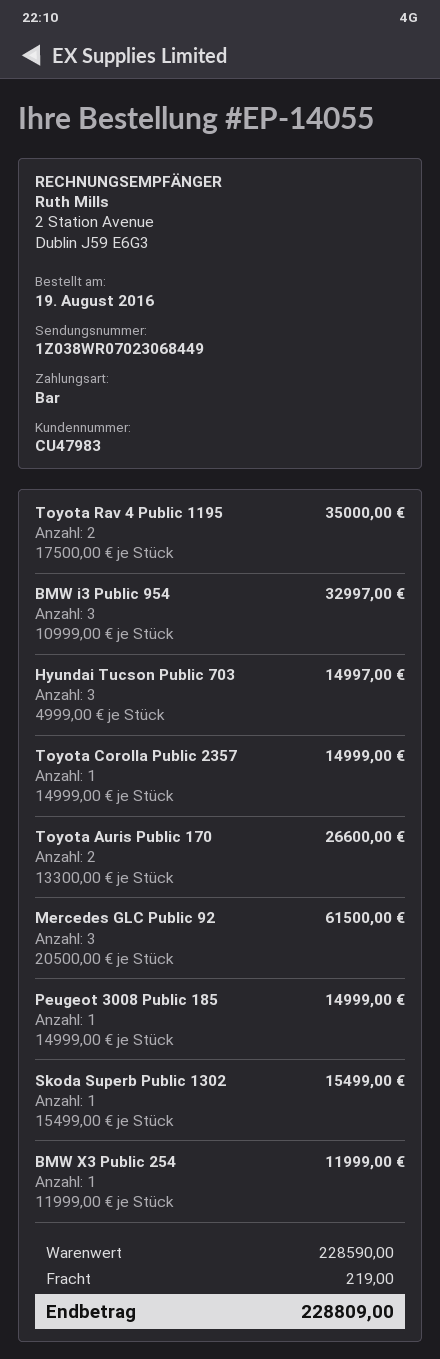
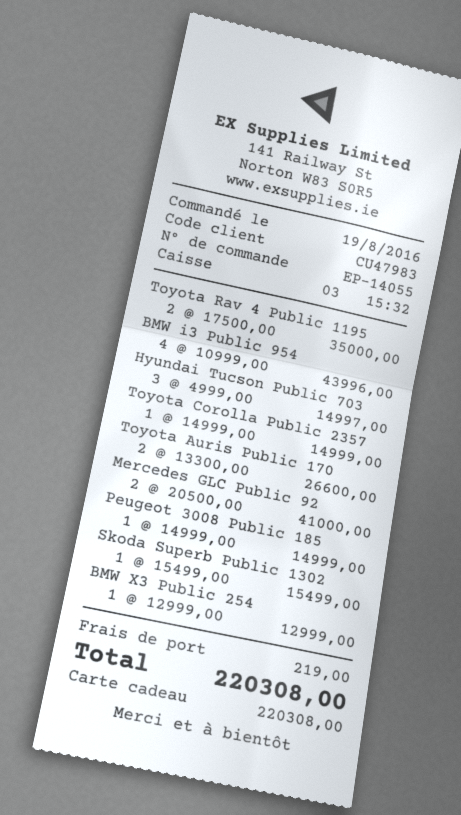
payment method: cash -> gift card
BMW i3 Public 954: 3 x 10999.00 = 32997.00 -> 4 x 10999.00 = 43996.00
Mercedes GLC Public 92: 3 x 20500.00 = 61500.00 -> 2 x 20500.00 = 41000.00
BMW X3 Public 254: 1 x 11999.00 = 11999.00 -> 1 x 12999.00 = 12999.00
total: 228809.00 -> 220308.00

